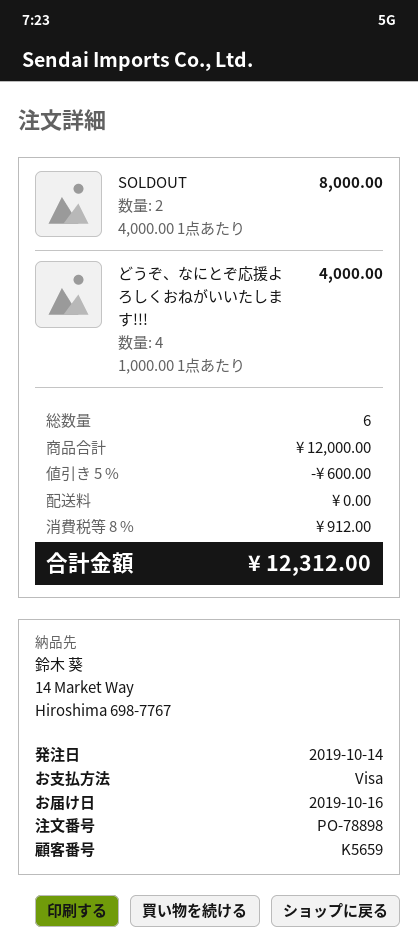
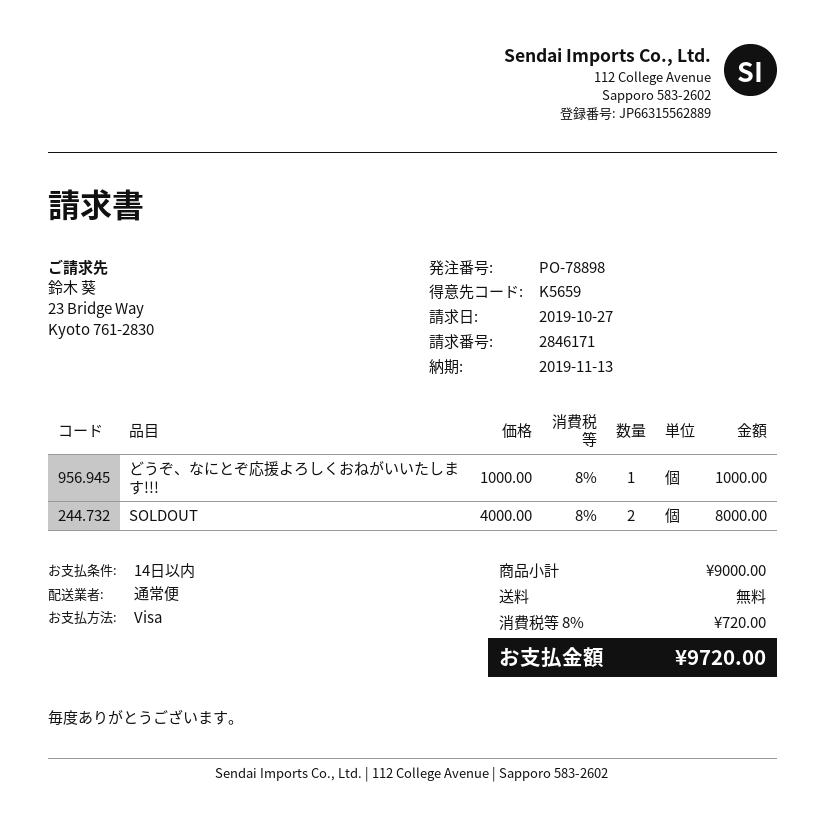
delivery date: 2019-10-16 -> 2019-11-13
どうぞ、なにとぞ応援よろしくおねがいいたします!!!: 4 x 1000.00 = 4000.00 -> 1 x 1000.00 = 1000.00
subtotal: 12000.00 -> 9000.00
discount: 5% = 600.00 -> none
tax: 8% = 912.00 -> 8% = 720.00
total: 12312.00 -> 9720.00

